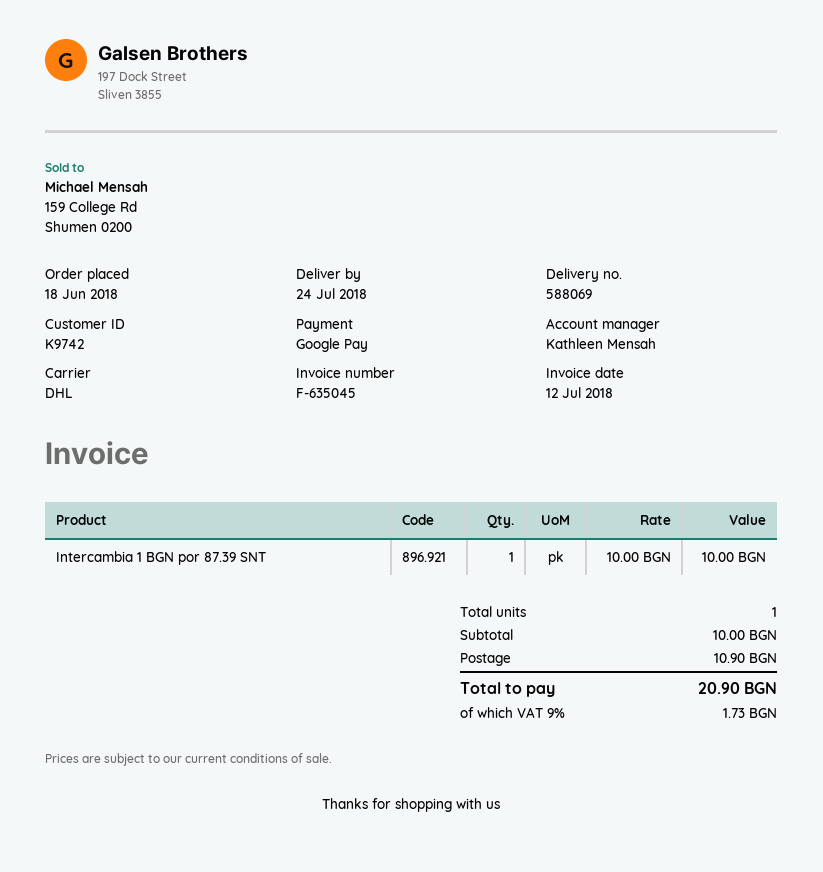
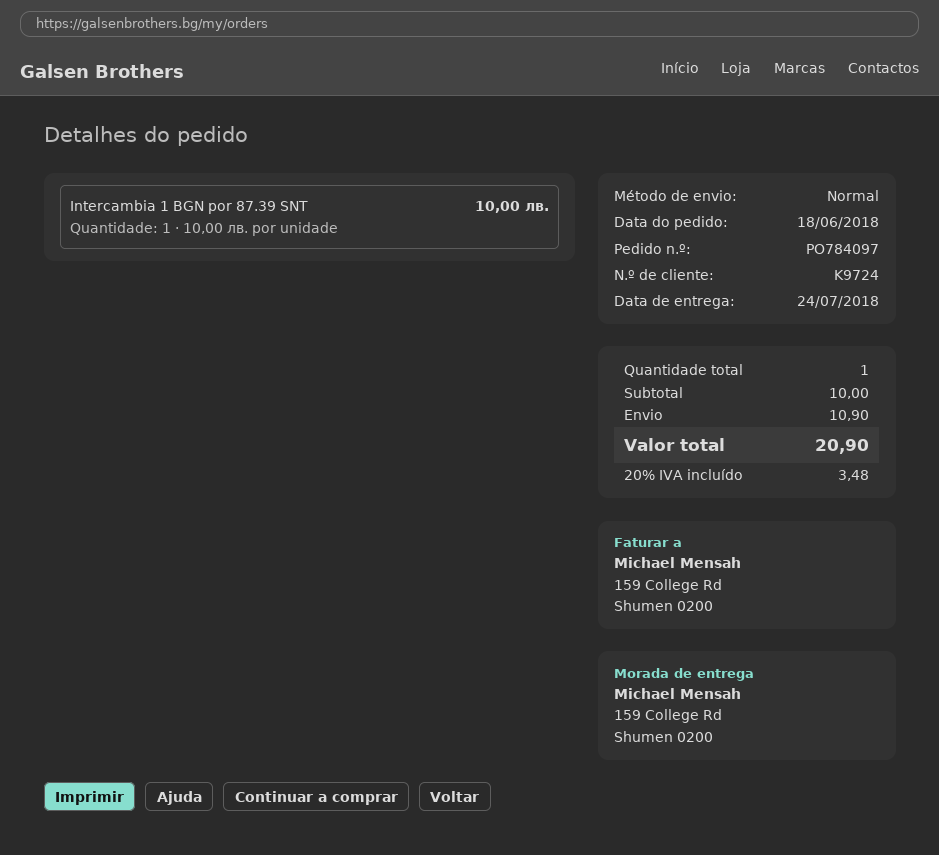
customer number: K9742 -> K9724
shipping method: DHL -> standard
tax: 9% = 1.73 -> 20% = 3.48

